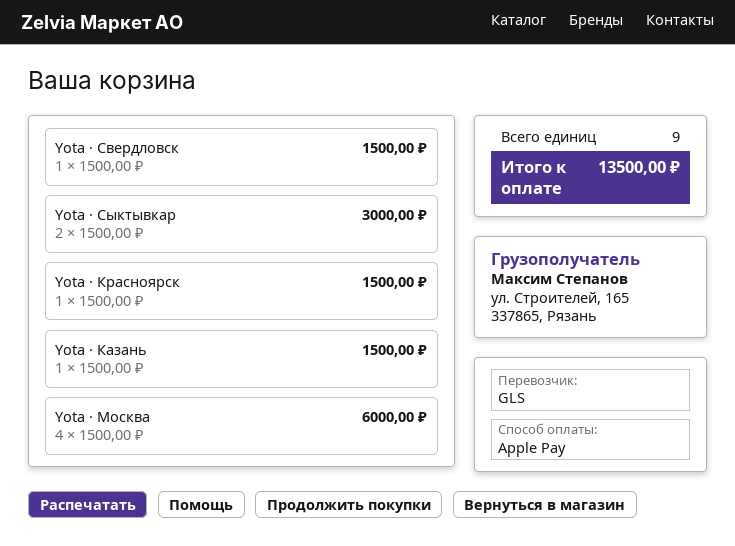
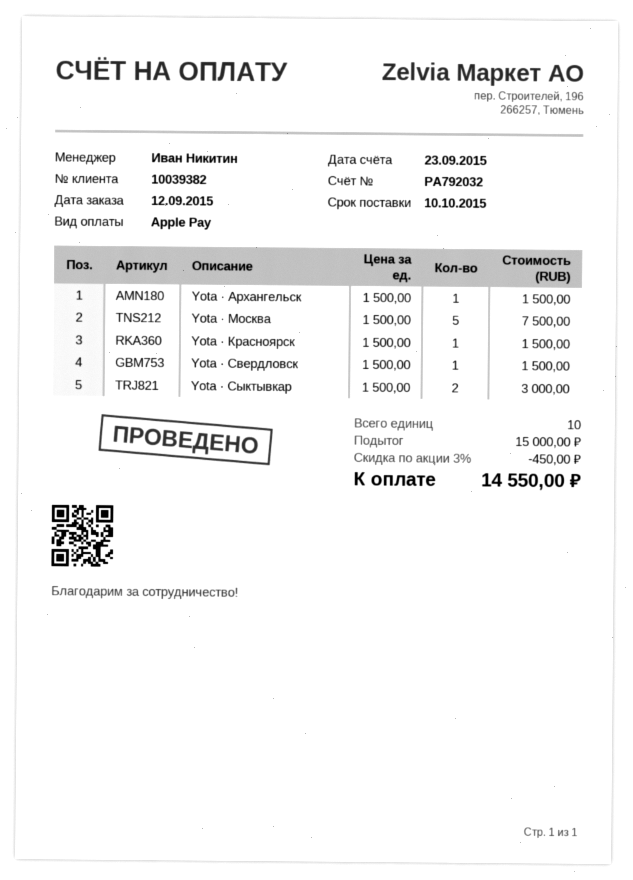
Yota · Казань: 1 x 1500.00 = 1500.00 -> none
Yota · Москва: 4 x 1500.00 = 6000.00 -> 5 x 1500.00 = 7500.00
Yota · Архангельск: none -> 1 x 1500.00 = 1500.00
total quantity: 9 -> 10
discount: none -> 3% = 450.00
total: 13500.00 -> 14550.00

